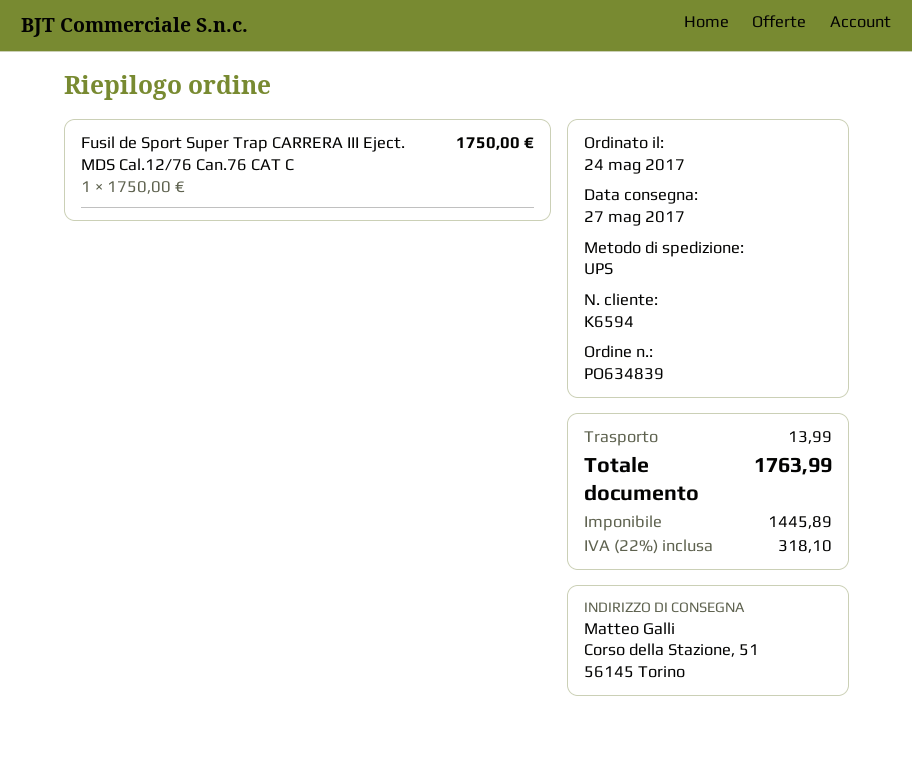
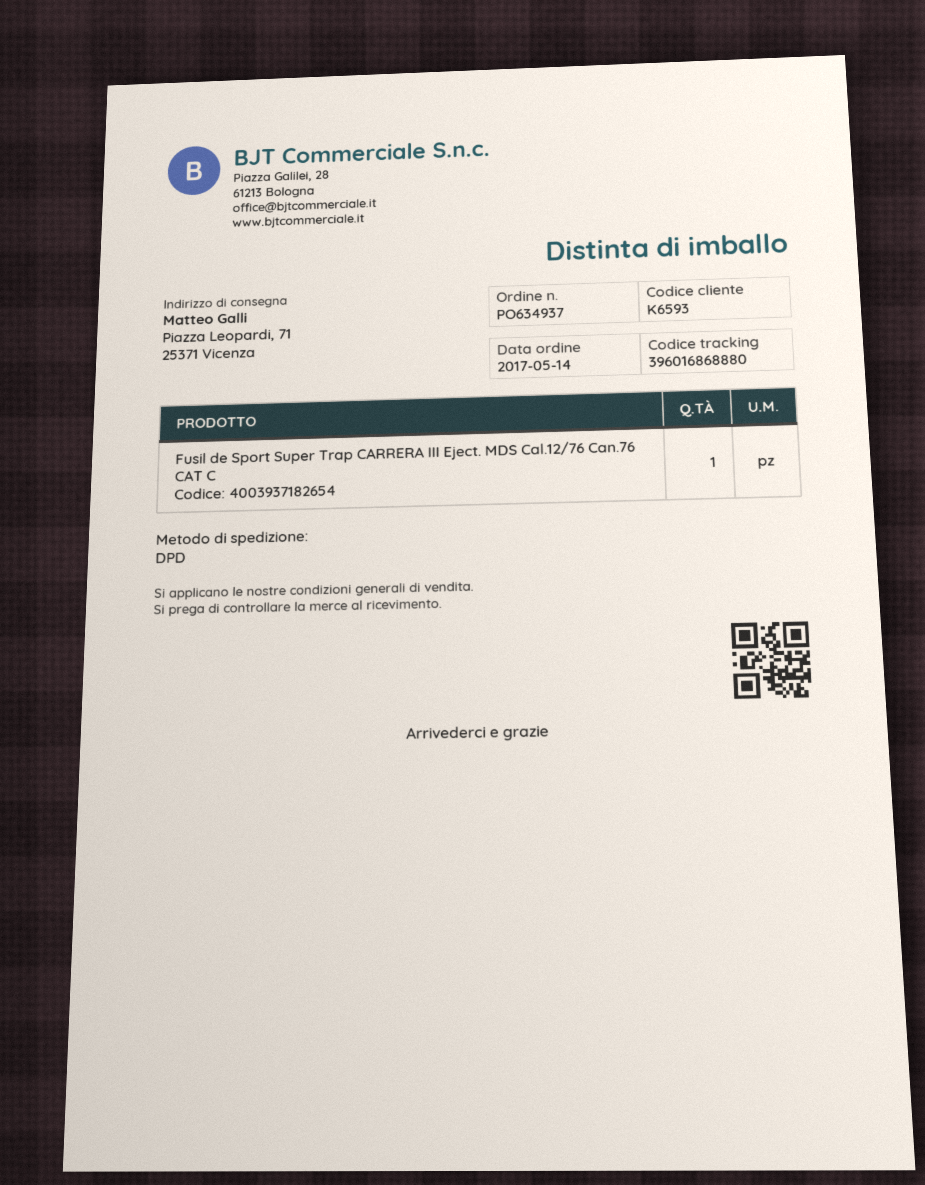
order number: PO634839 -> PO634937
order date: 2017-05-24 -> 2017-05-14
customer number: K6594 -> K6593
shipping method: UPS -> DPD
ship to: Corso della Stazione, 51, 56145 Torino -> Piazza Leopardi, 71, 25371 Vicenza

